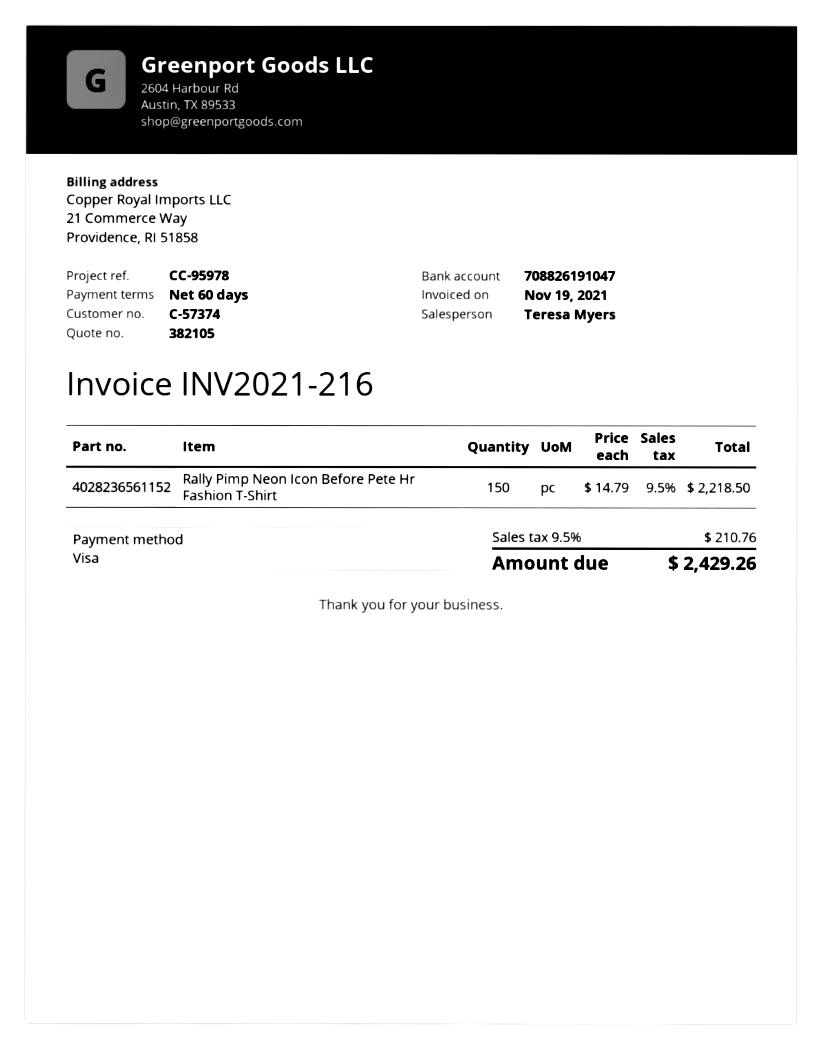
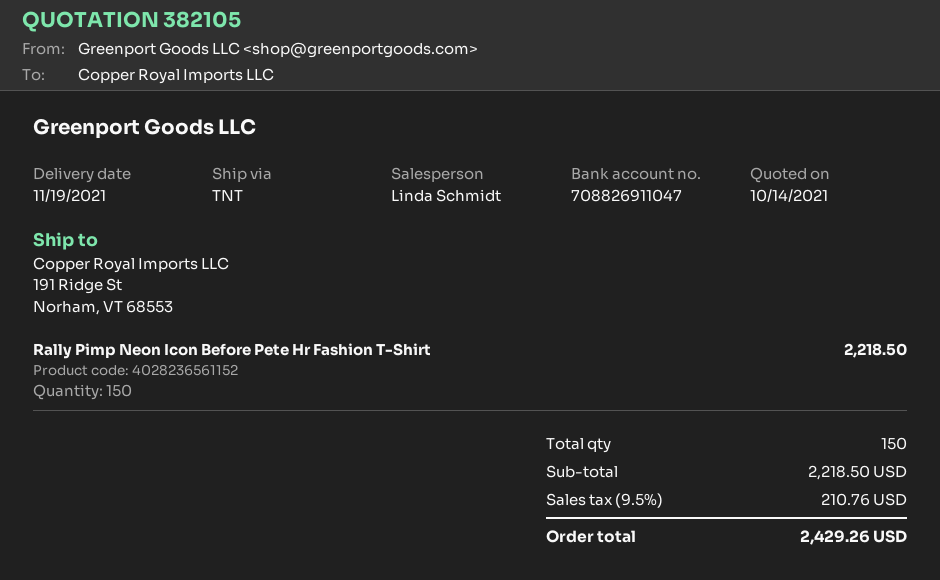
sales rep: Teresa Myers -> Linda Schmidt
bank account: 708826191047 -> 708826911047

